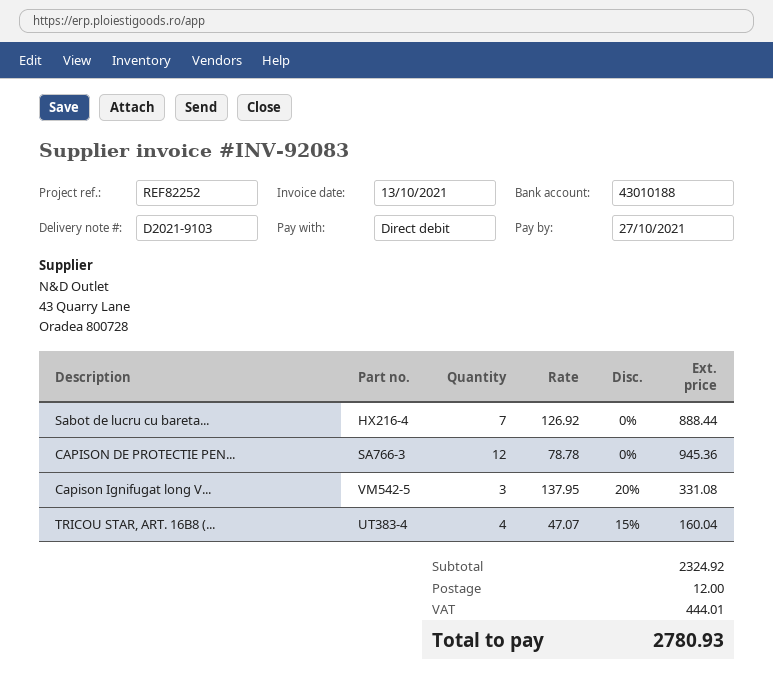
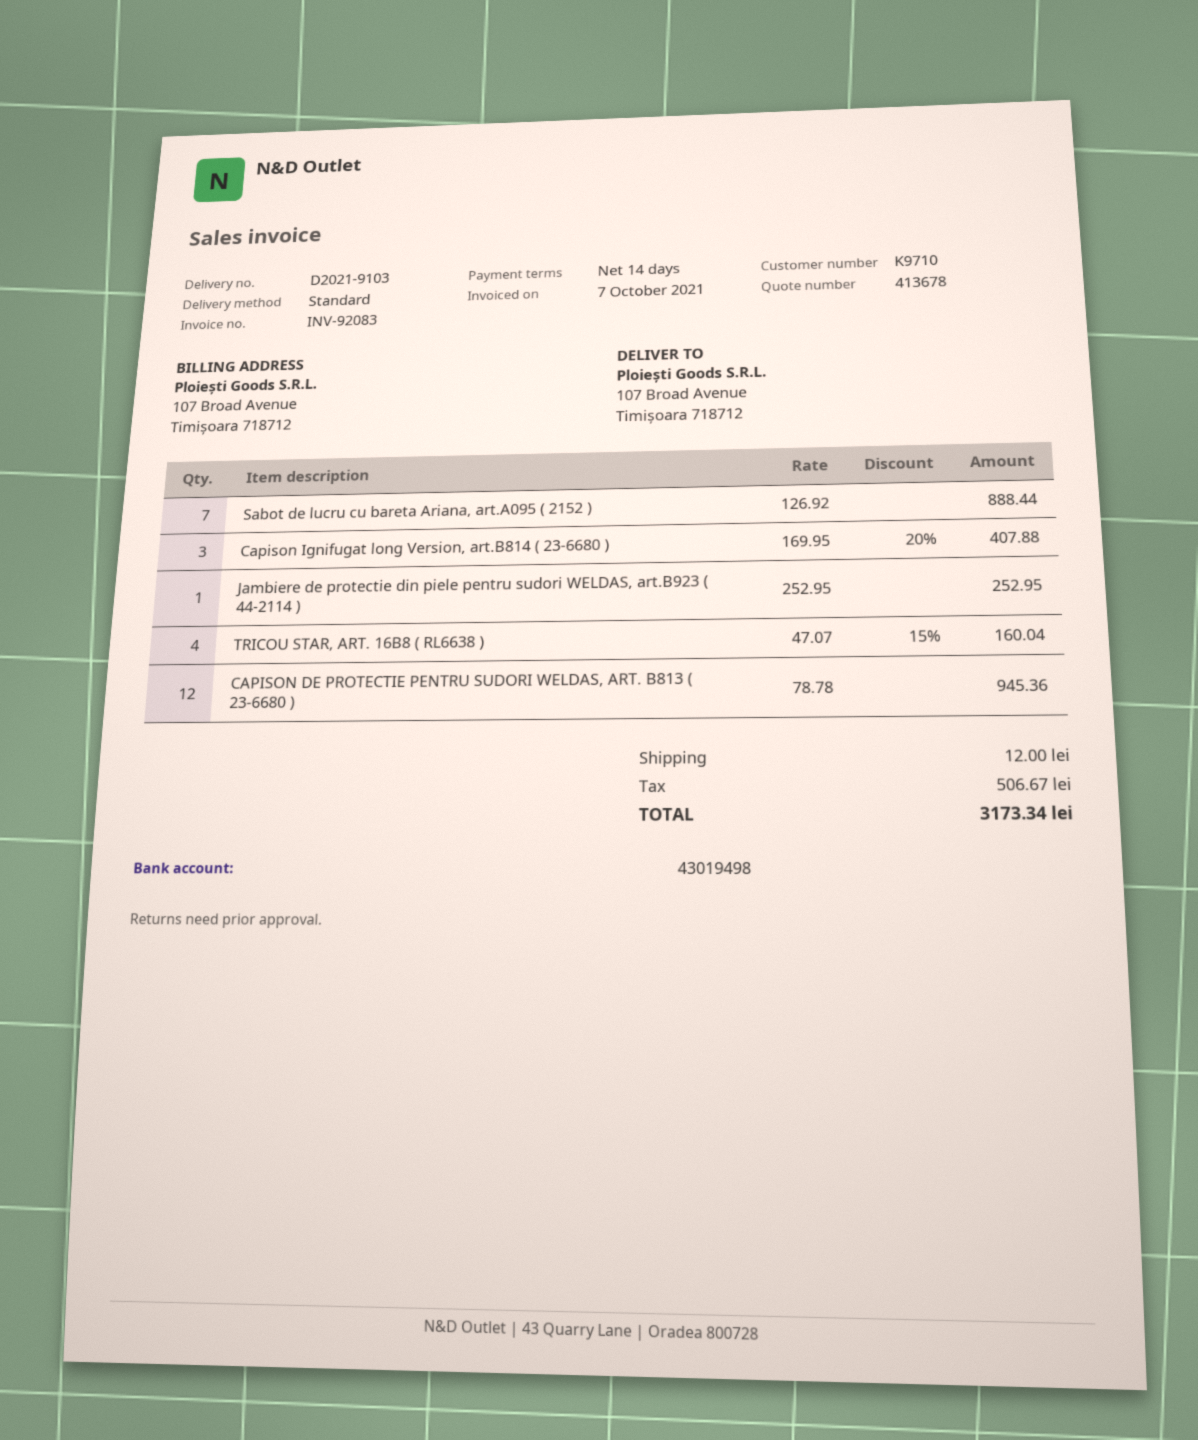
invoice date: 2021-10-13 -> 2021-10-07
bank account: 43010188 -> 43019498
Capison Ignifugat long V...: 3 x 137.95 - 20% = 331.08 -> 3 x 169.95 - 20% = 407.88
Jambiere de protectie din piele pentru sudori WELDAS, art.B923 ( 44-2114 ): none -> 1 x 252.95 = 252.95
tax: 444.01 -> 506.67
total: 2780.93 -> 3173.34

